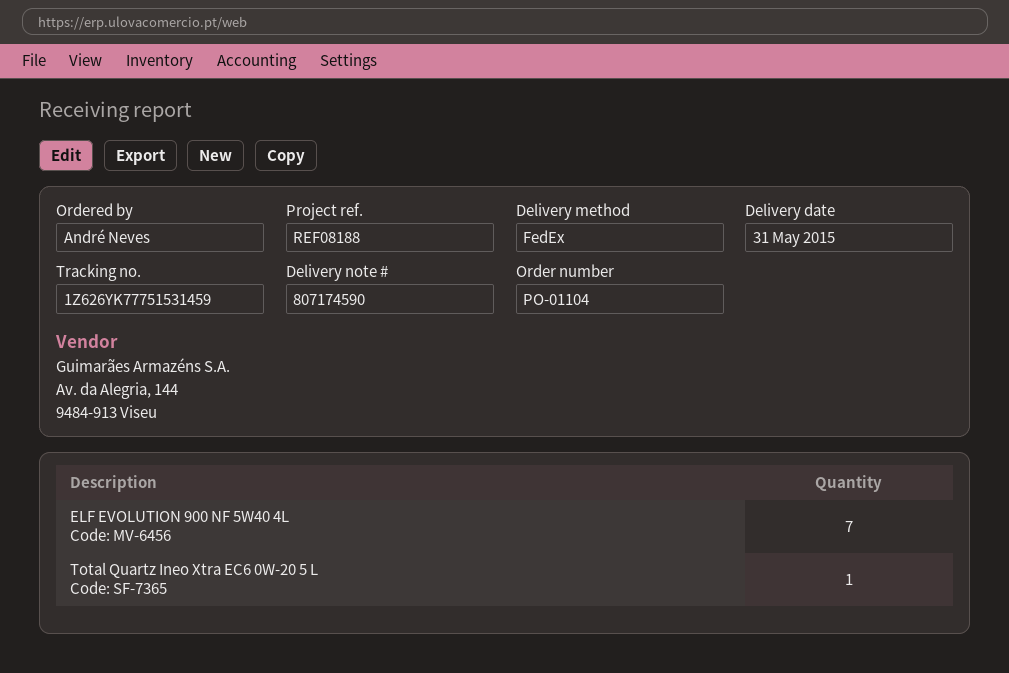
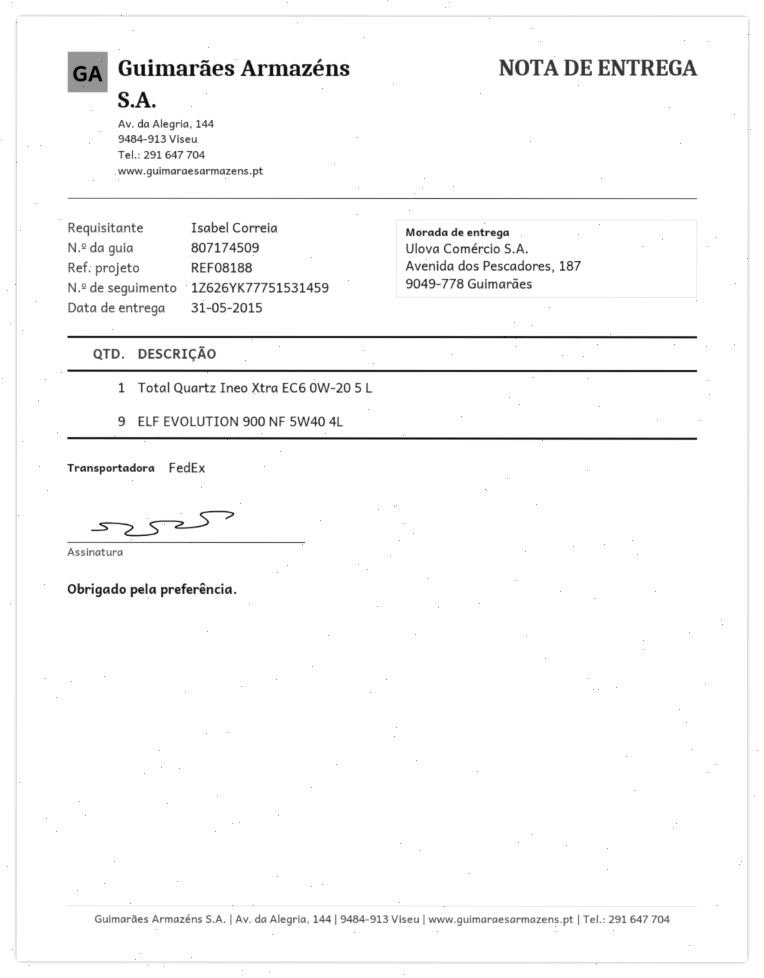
delivery note number: 807174590 -> 807174509
ordered by: André Neves -> Isabel Correia
ELF EVOLUTION 900 NF 5W40 4L: 7 -> 9

